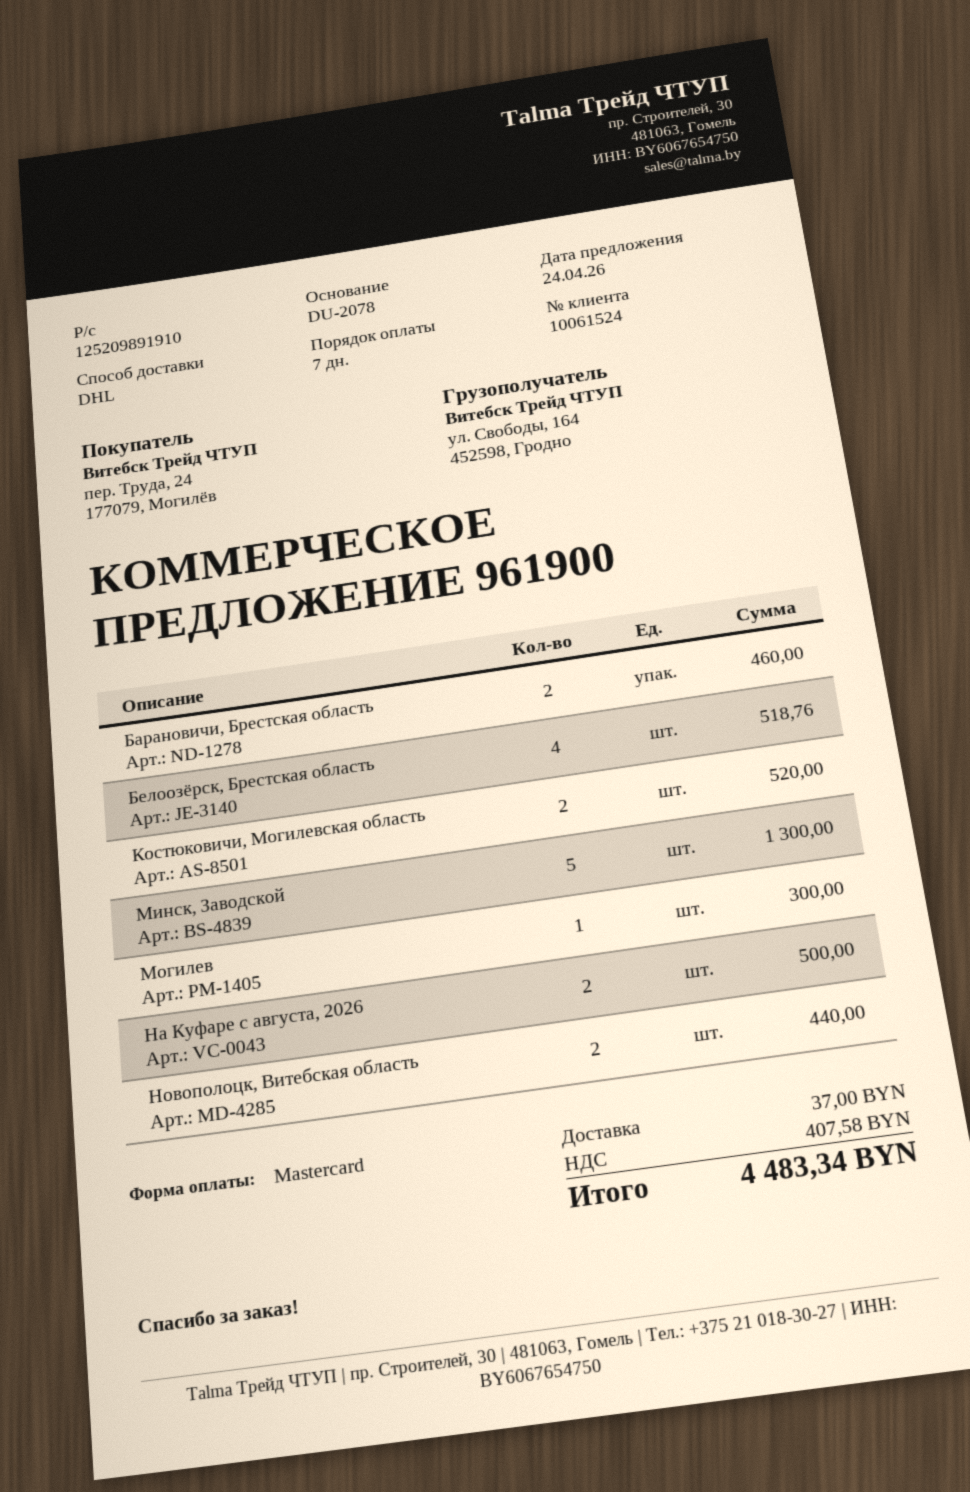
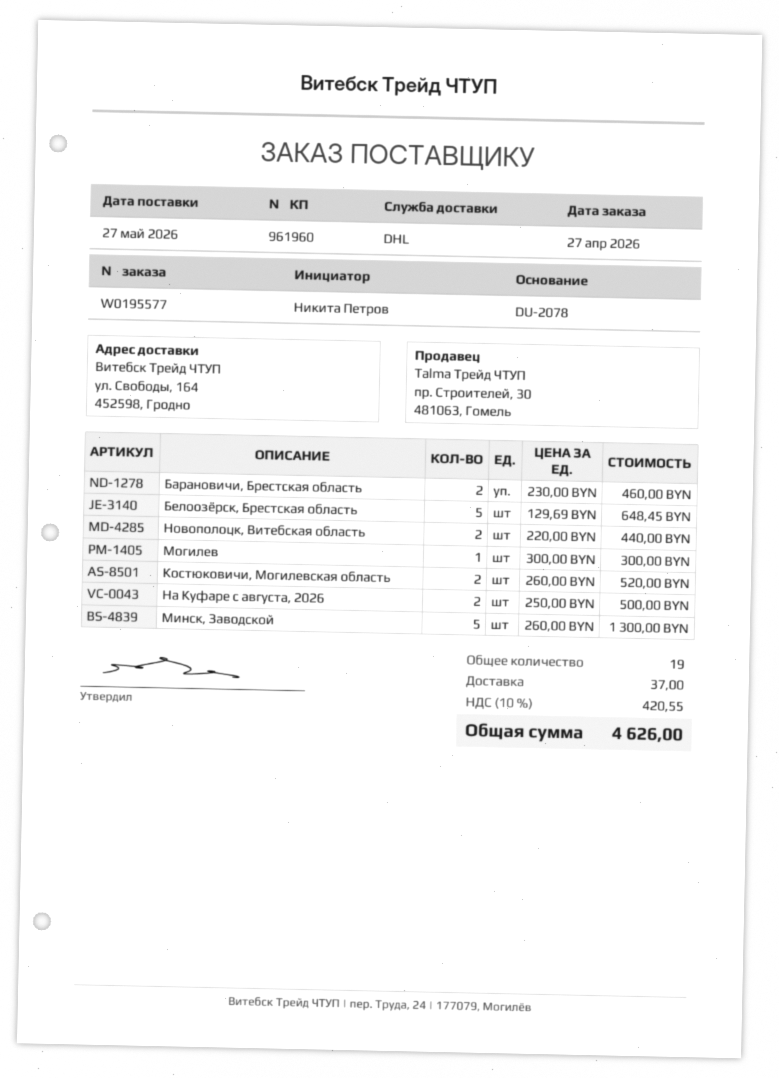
quote number: 961900 -> 961960
Белоозёрск, Брестская область: 4 for 518.76 -> 5 for 648.45
tax: 407.58 -> 420.55
total: 4483.34 -> 4626.00

